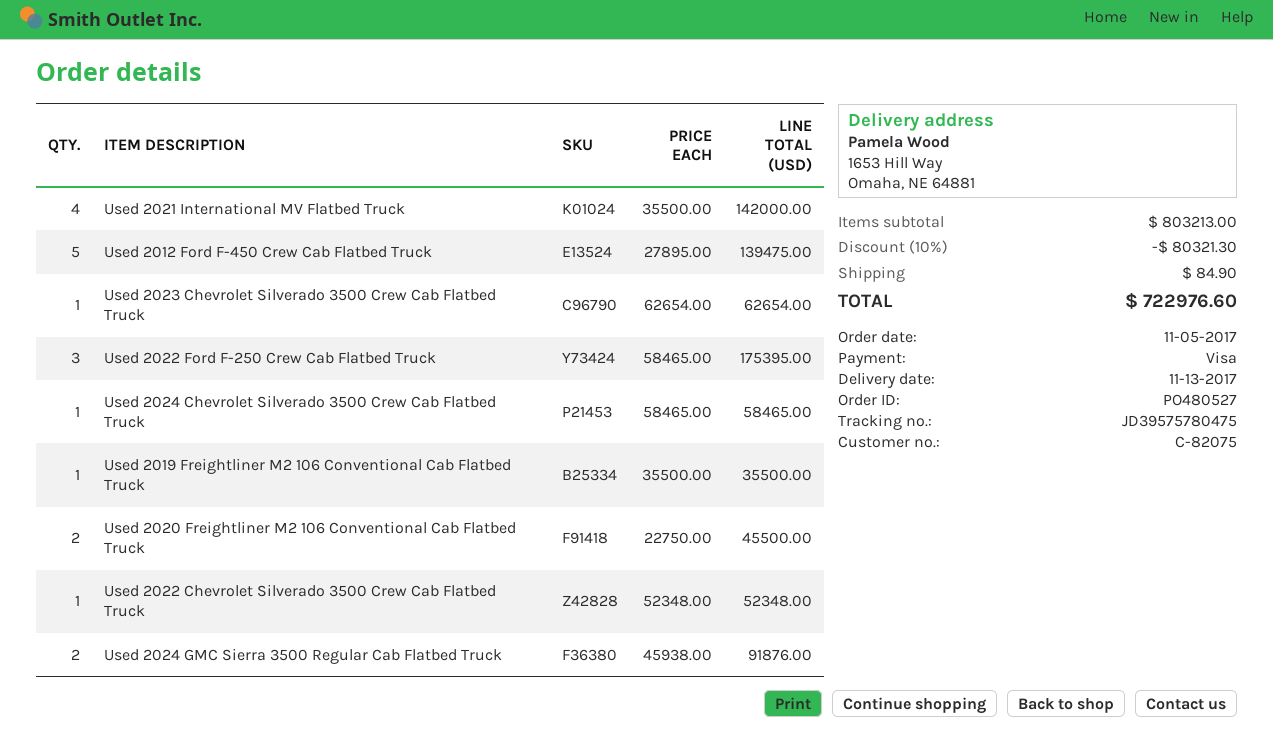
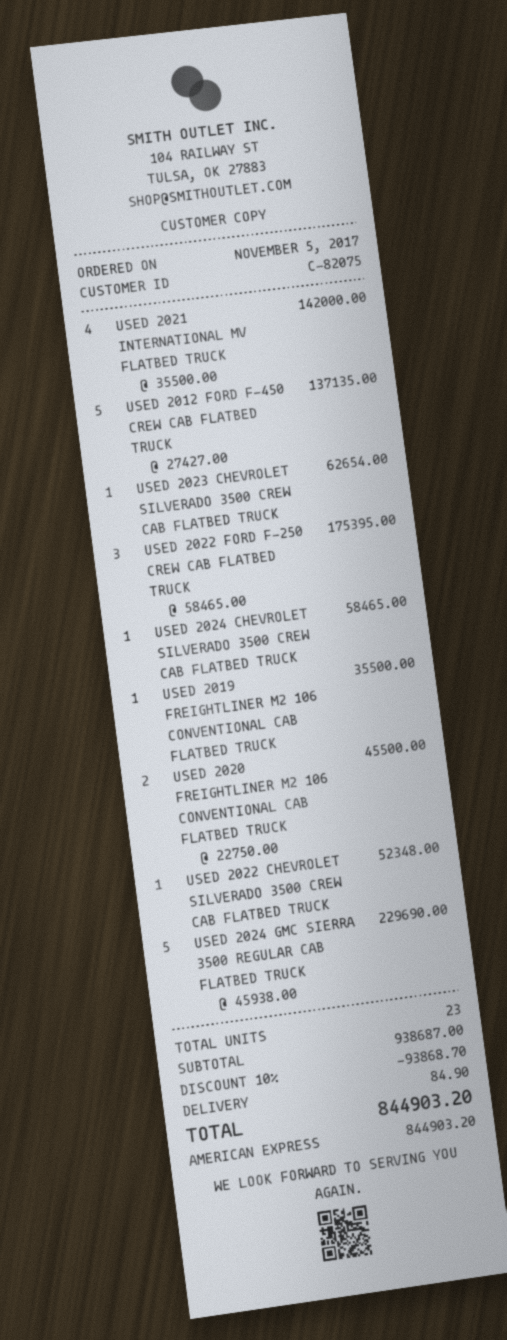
payment method: Visa -> American Express
Used 2012 Ford F-450 Crew Cab Flatbed Truck: 5 x 27895.00 = 139475.00 -> 5 x 27427.00 = 137135.00
Used 2024 GMC Sierra 3500 Regular Cab Flatbed Truck: 2 x 45938.00 = 91876.00 -> 5 x 45938.00 = 229690.00
subtotal: 803213.00 -> 938687.00
discount: 10% = 80321.30 -> 10% = 93868.70
total: 722976.60 -> 844903.20

